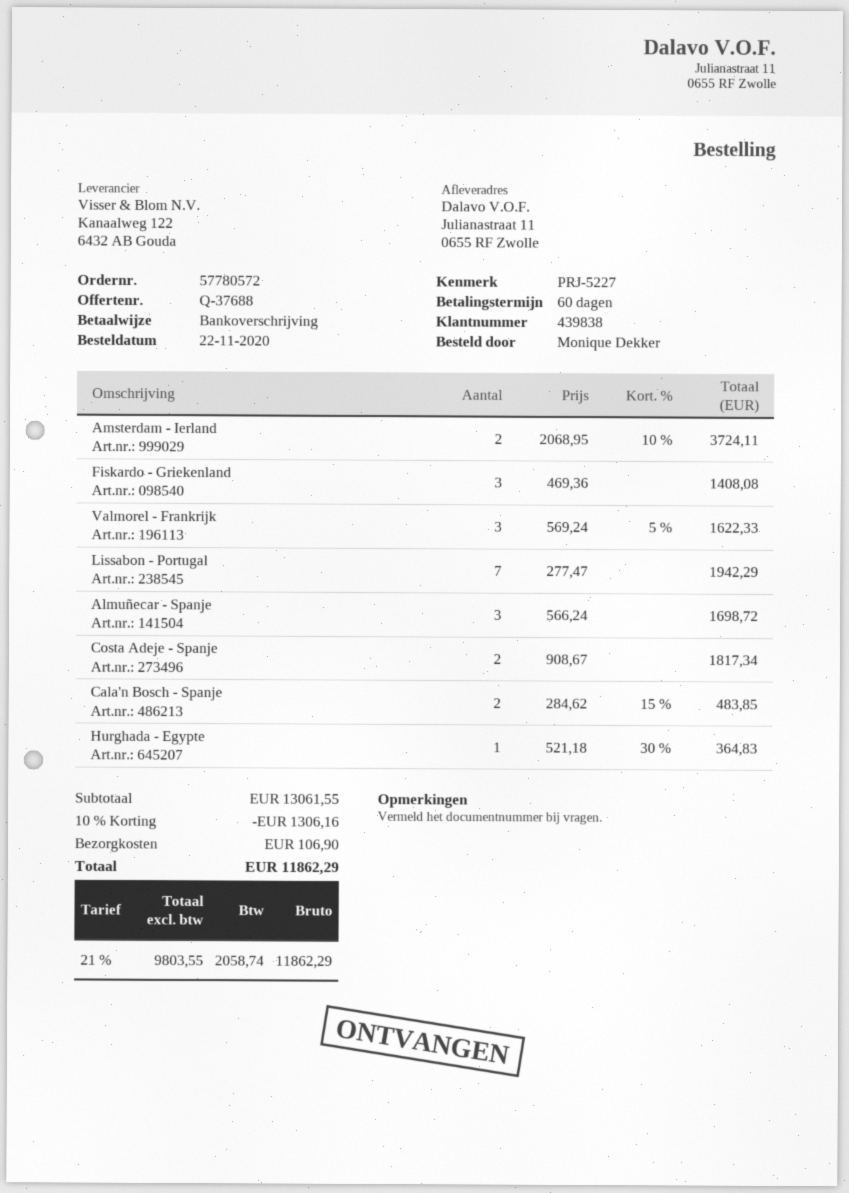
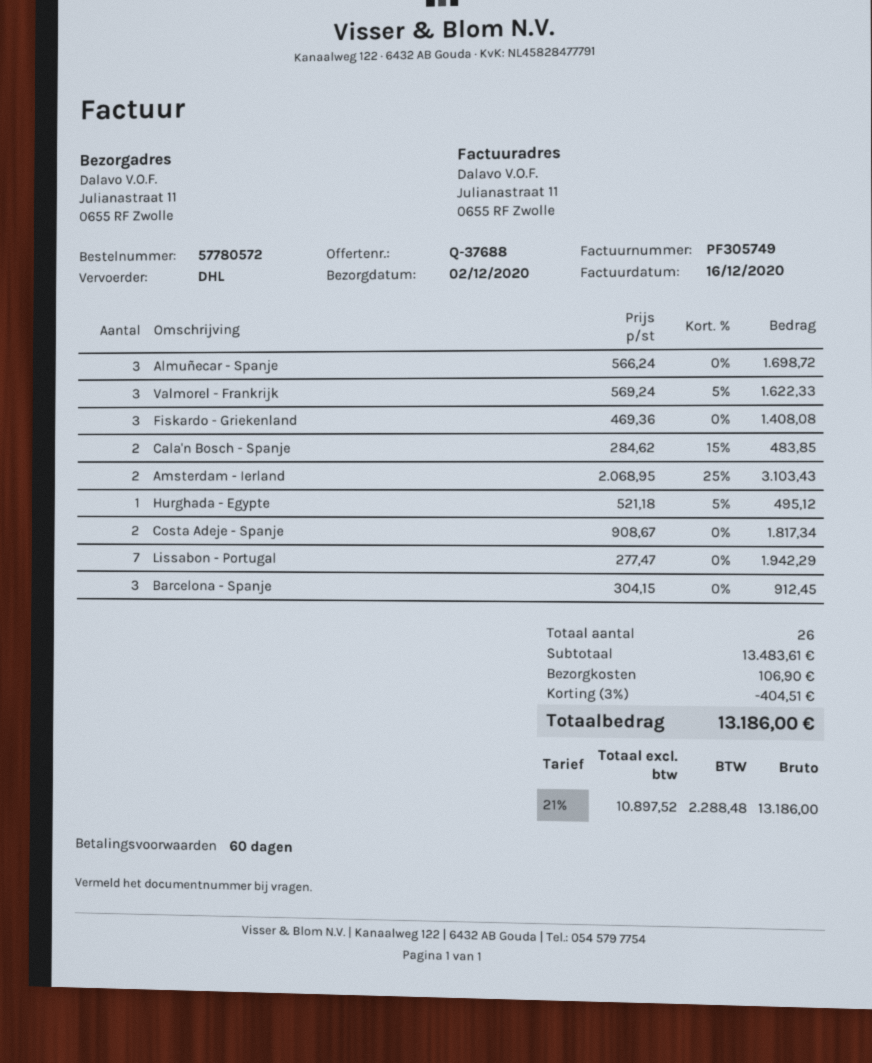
Amsterdam - Ierland: 2 x 2068.95 - 10% = 3724.11 -> 2 x 2068.95 - 25% = 3103.43
Hurghada - Egypte: 1 x 521.18 - 30% = 364.83 -> 1 x 521.18 - 5% = 495.12
Barcelona - Spanje: none -> 3 x 304.15 = 912.45
subtotal: 13061.55 -> 13483.61
discount: 10% = 1306.16 -> 3% = 404.51
net: 9803.55 -> 10897.52
tax: 21% = 2058.74 -> 21% = 2288.48
total: 11862.29 -> 13186.00

